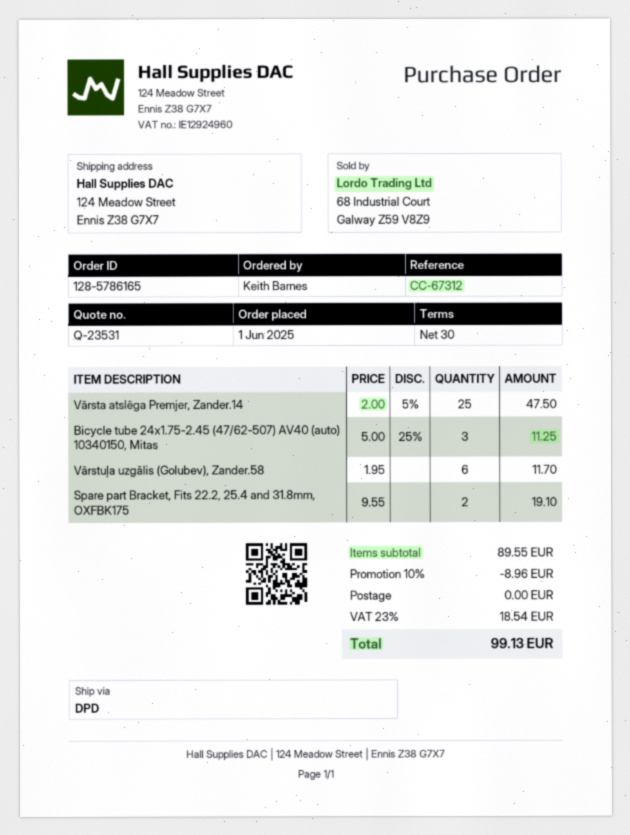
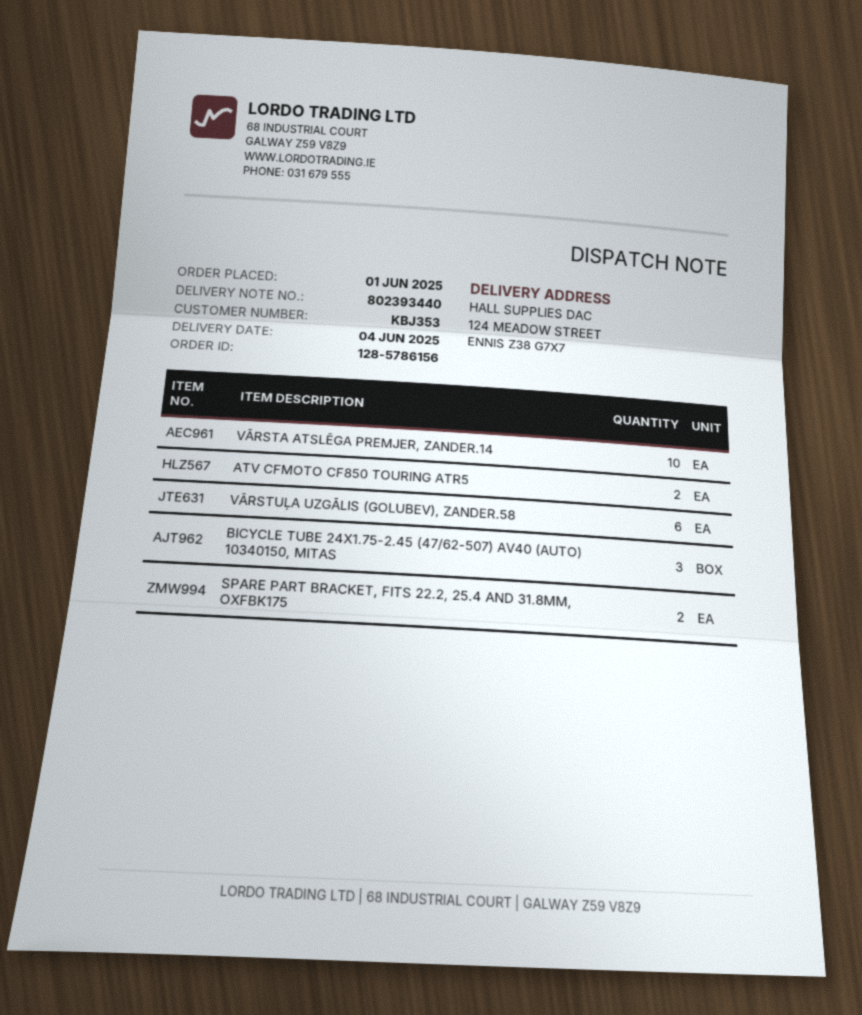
order number: 128-5786165 -> 128-5786156
Vārsta atslēga Premjer, Zander.14: 25 -> 10
ATV CFMOTO CF850 TOURING ATR5: none -> 2

